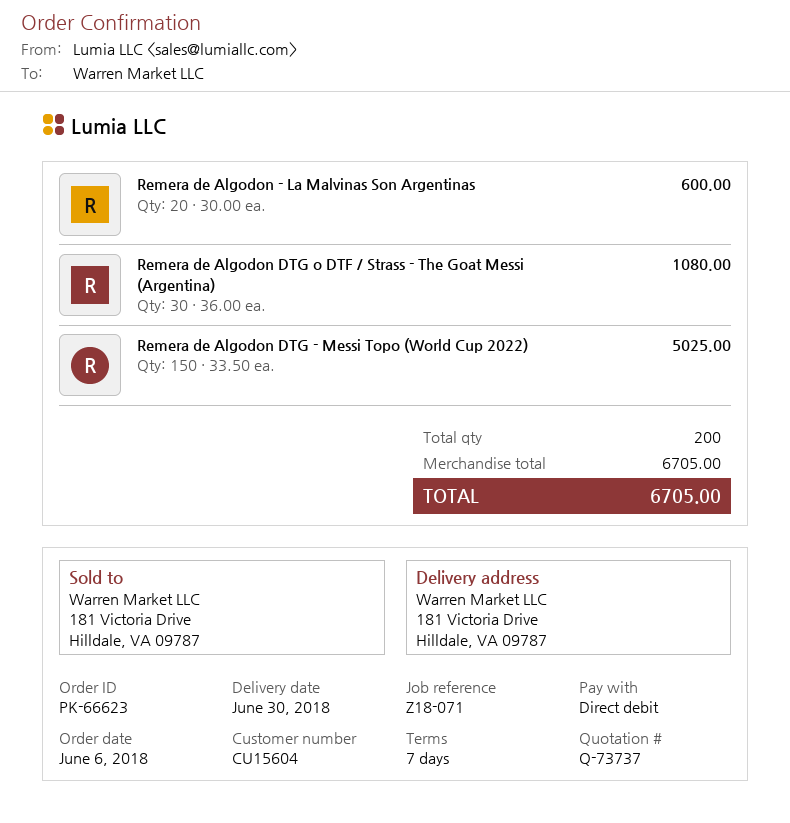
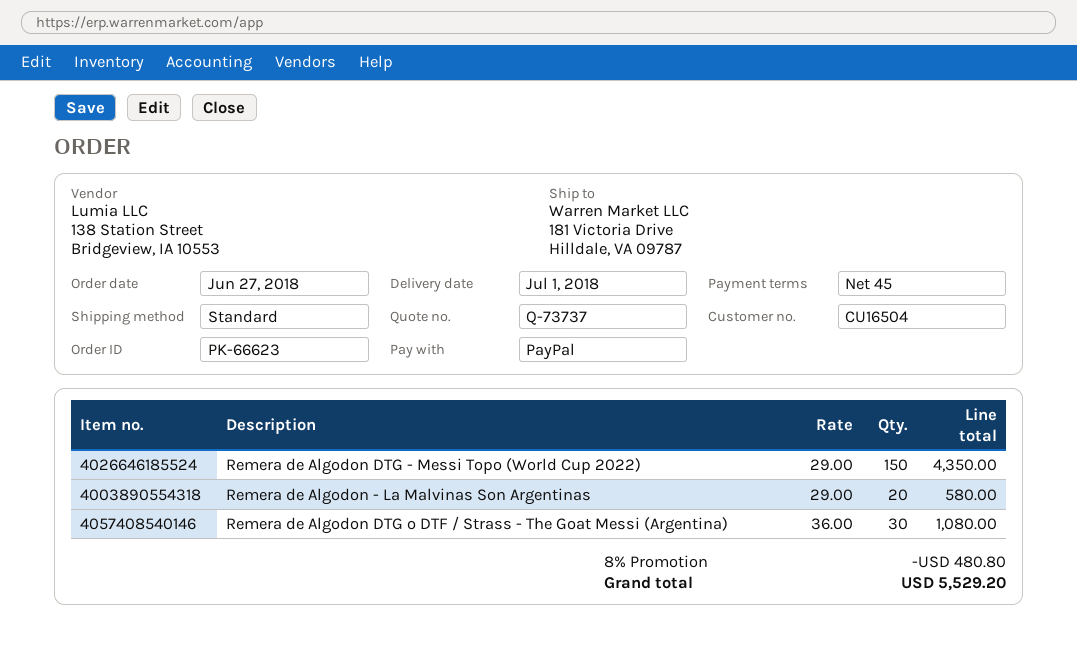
order date: 2018-06-06 -> 2018-06-27
delivery date: 2018-06-30 -> 2018-07-01
payment terms: 7 days -> 45 days
customer number: CU15604 -> CU16504
payment method: direct debit -> PayPal
Remera de Algodon - La Malvinas Son Argentinas: 20 x 30.00 = 600.00 -> 20 x 29.00 = 580.00
Remera de Algodon DTG - Messi Topo (World Cup 2022): 150 x 33.50 = 5025.00 -> 150 x 29.00 = 4350.00
discount: none -> 8% = 480.80
total: 6705.00 -> 5529.20

